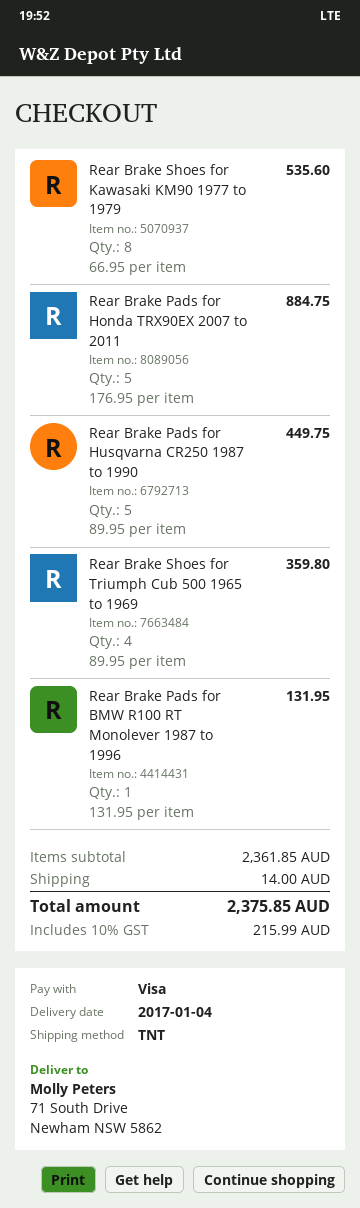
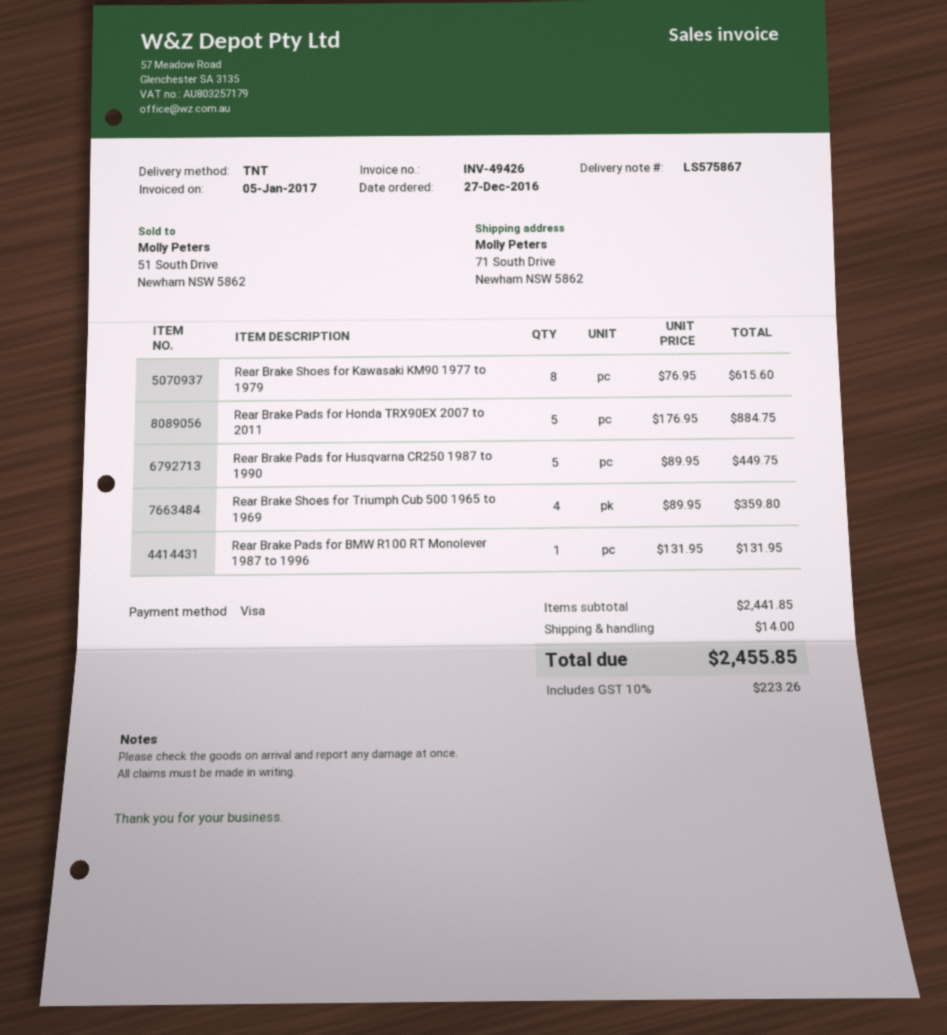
Rear Brake Shoes for Kawasaki KM90 1977 to 1979: 8 x 66.95 = 535.60 -> 8 x 76.95 = 615.60
subtotal: 2361.85 -> 2441.85
tax: 10% = 215.99 -> 10% = 223.26
total: 2375.85 -> 2455.85

